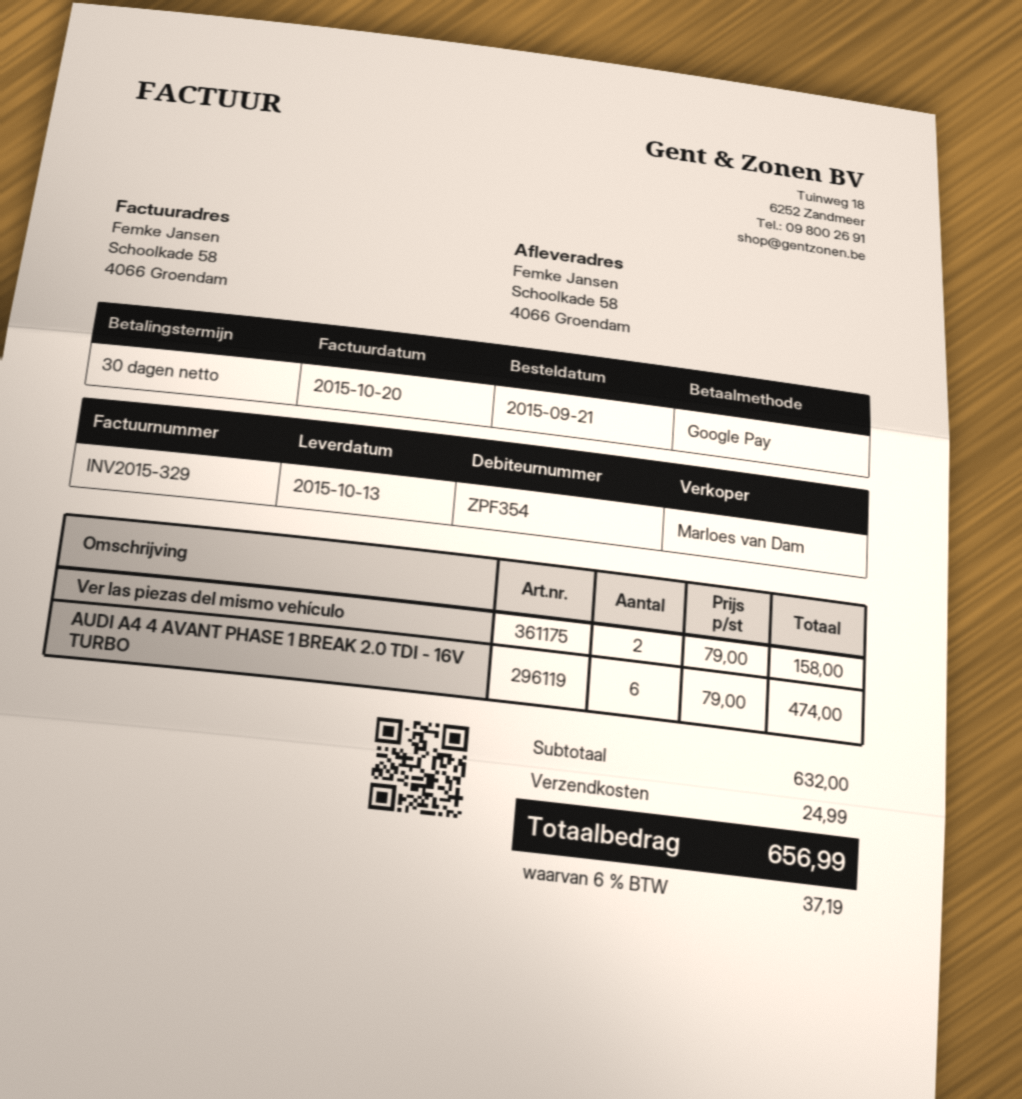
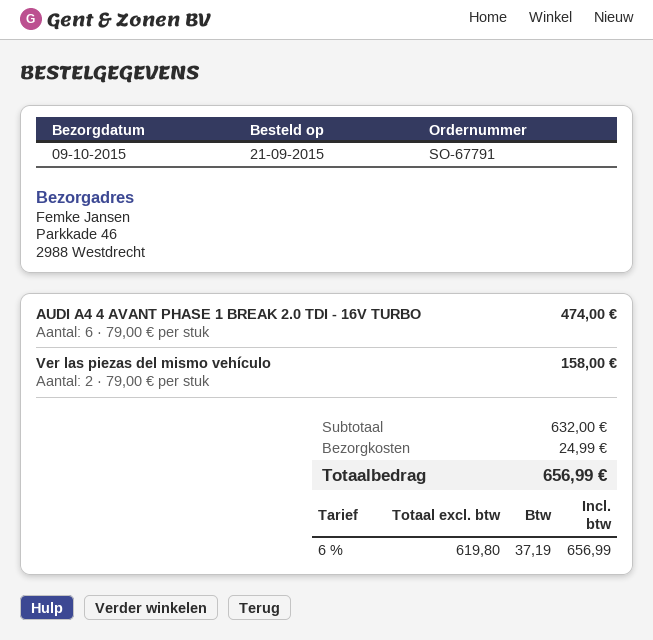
delivery date: 2015-10-13 -> 2015-10-09
ship to: Schoolkade 58, 4066 Groendam -> Parkkade 46, 2988 Westdrecht

